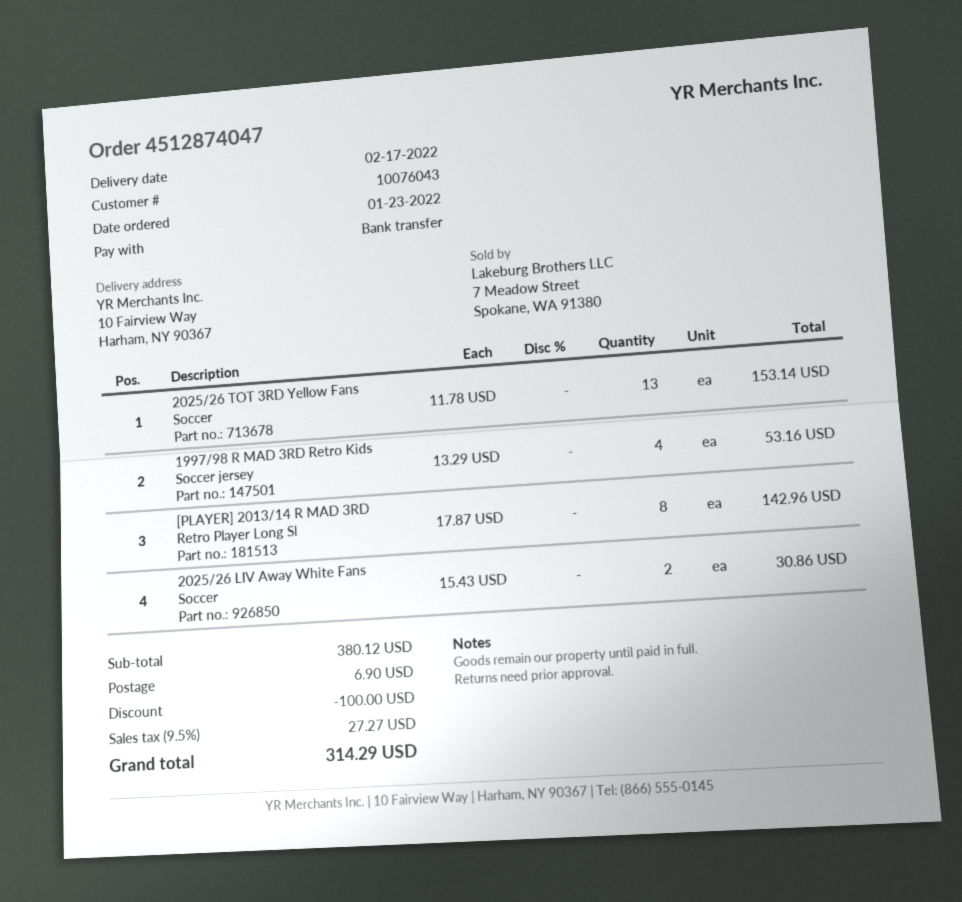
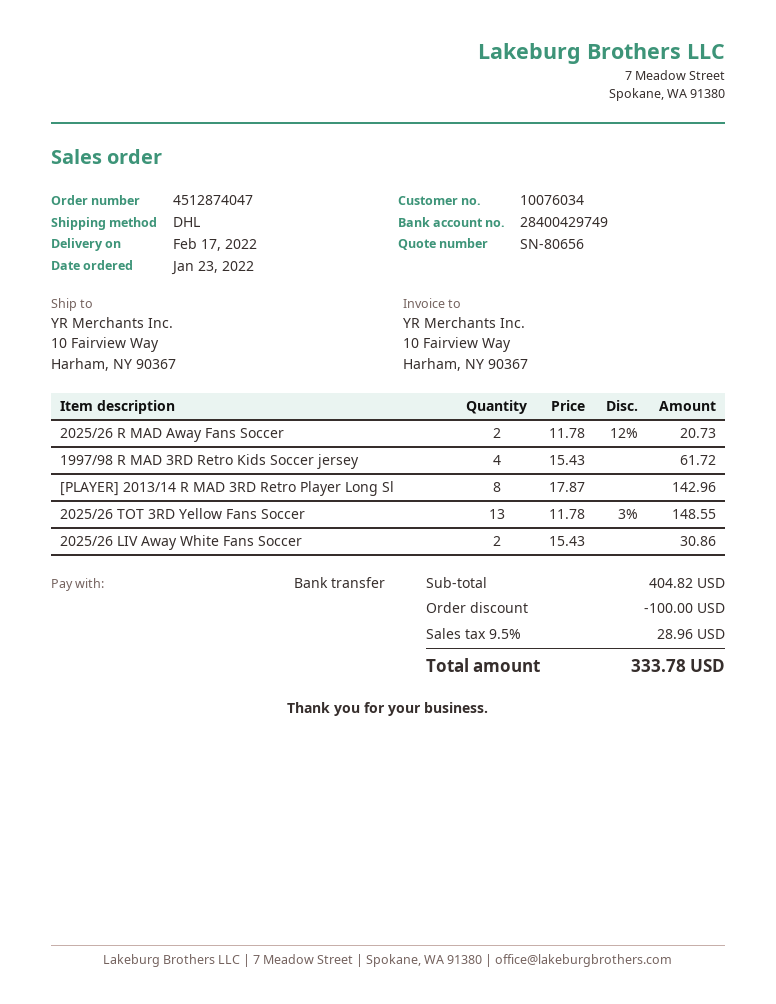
customer number: 10076043 -> 10076034
2025/26 TOT 3RD Yellow Fans Soccer: 13 x 11.78 = 153.14 -> 13 x 11.78 - 3% = 148.55
1997/98 R MAD 3RD Retro Kids Soccer jersey: 4 x 13.29 = 53.16 -> 4 x 15.43 = 61.72
2025/26 R MAD Away Fans Soccer: none -> 2 x 11.78 - 12% = 20.73
subtotal: 380.12 -> 404.82
shipping: 6.90 -> none
tax: 9.5% = 27.27 -> 9.5% = 28.96
total: 314.29 -> 333.78

